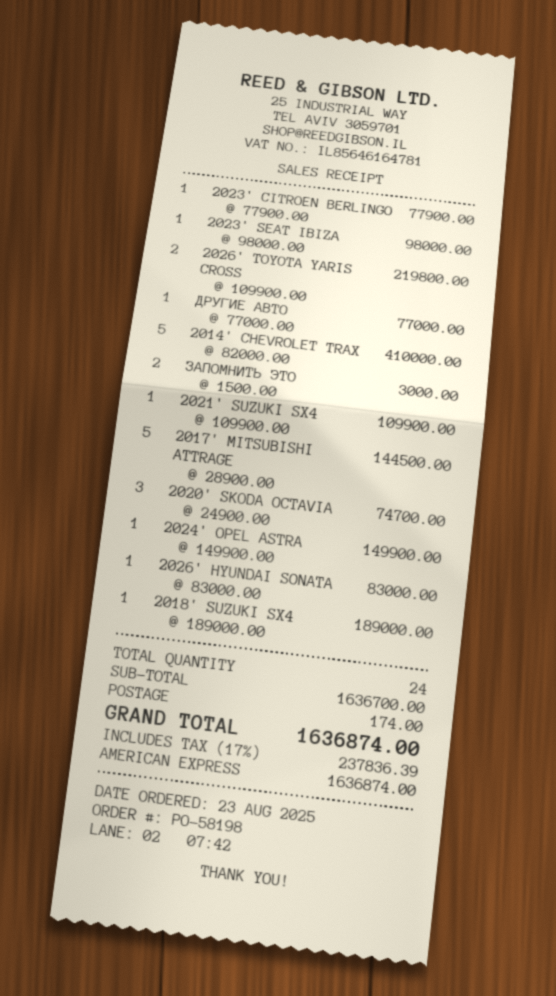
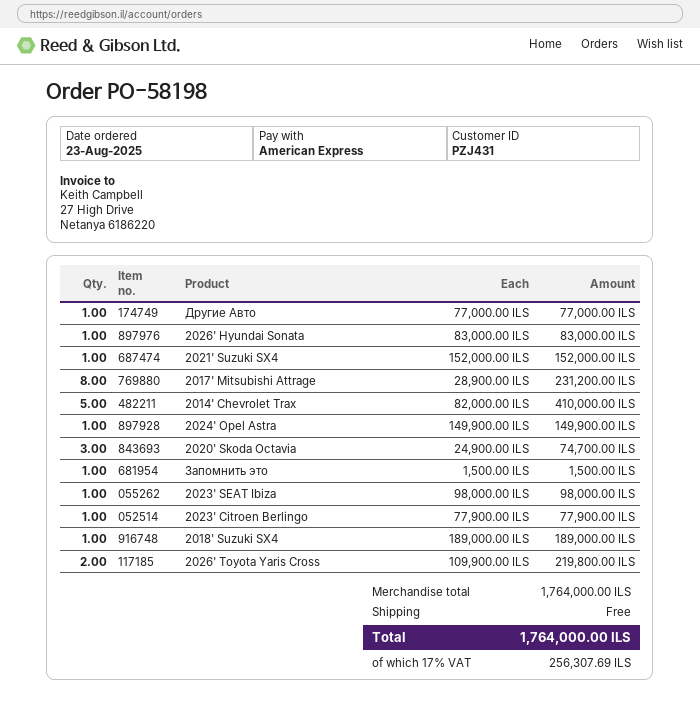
ЗАПОМНИТЬ ЭТО: 2 x 1500.00 = 3000.00 -> 1 x 1500.00 = 1500.00
2021' SUZUKI SX4: 1 x 109900.00 = 109900.00 -> 1 x 152000.00 = 152000.00
2017' MITSUBISHI ATTRAGE: 5 x 28900.00 = 144500.00 -> 8 x 28900.00 = 231200.00
subtotal: 1636700.00 -> 1764000.00
shipping: 174.00 -> 0.00
tax: 17% = 237836.39 -> 17% = 256307.69
total: 1636874.00 -> 1764000.00

